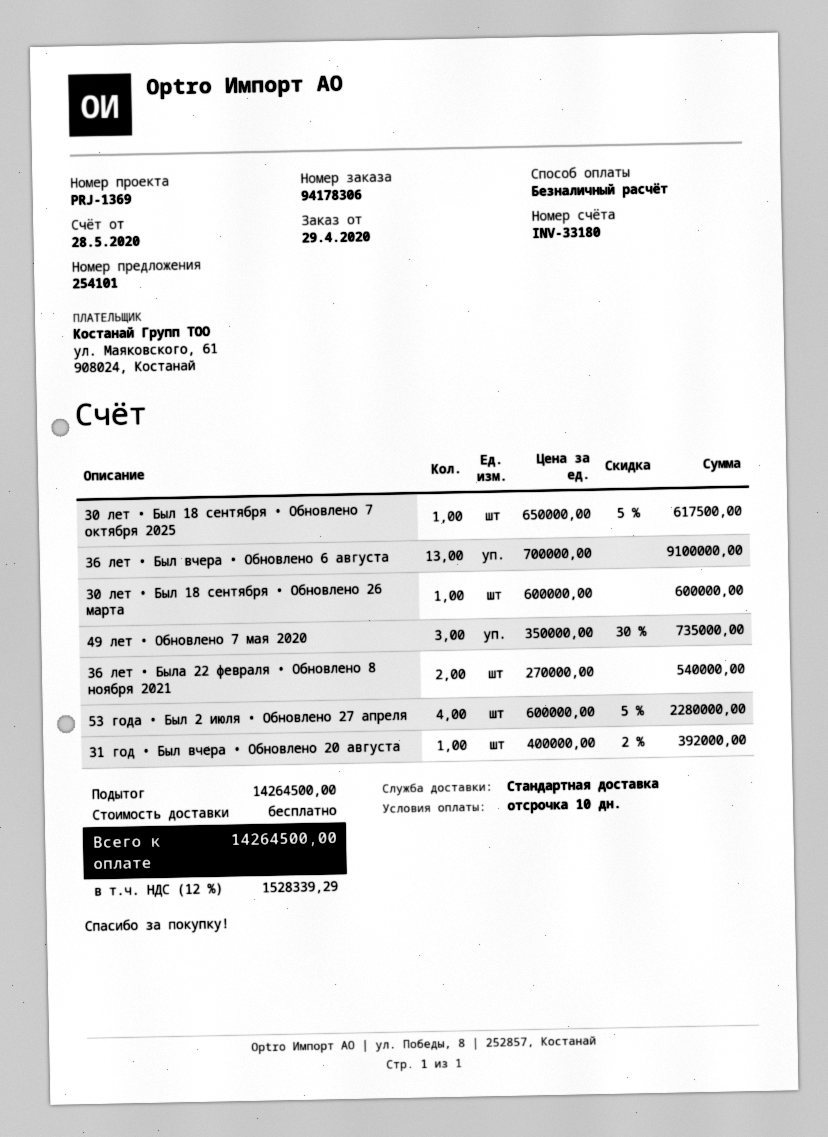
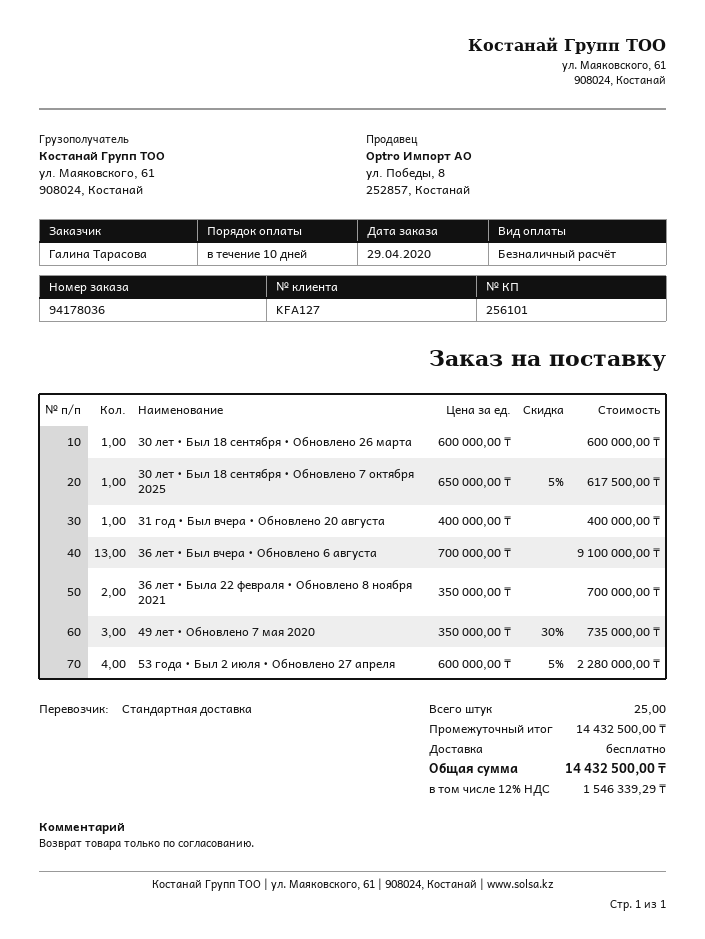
quote number: 254101 -> 256101
order number: 94178306 -> 94178036
36 лет • Была 22 февраля • Обновлено 8 ноября 2021: 2 x 270000.00 = 540000.00 -> 2 x 350000.00 = 700000.00
31 год • Был вчера • Обновлено 20 августа: 1 x 400000.00 - 2% = 392000.00 -> 1 x 400000.00 = 400000.00
subtotal: 14264500.00 -> 14432500.00
tax: 12% = 1528339.29 -> 12% = 1546339.29
total: 14264500.00 -> 14432500.00

